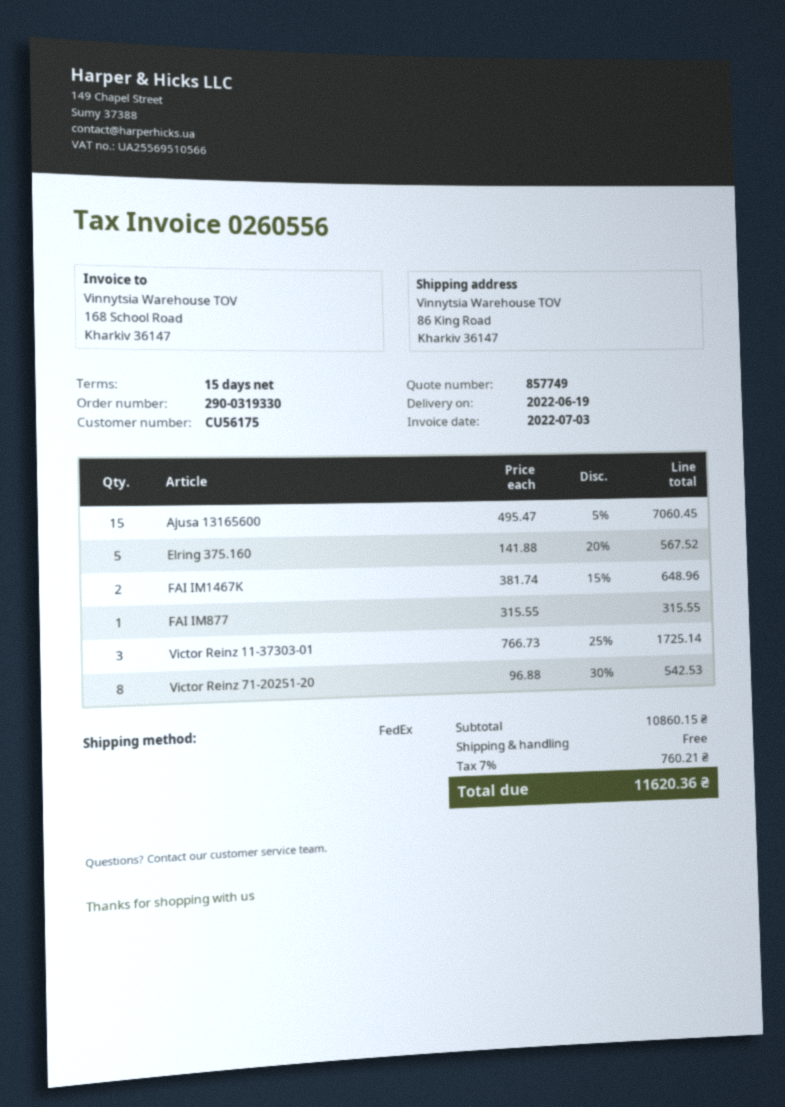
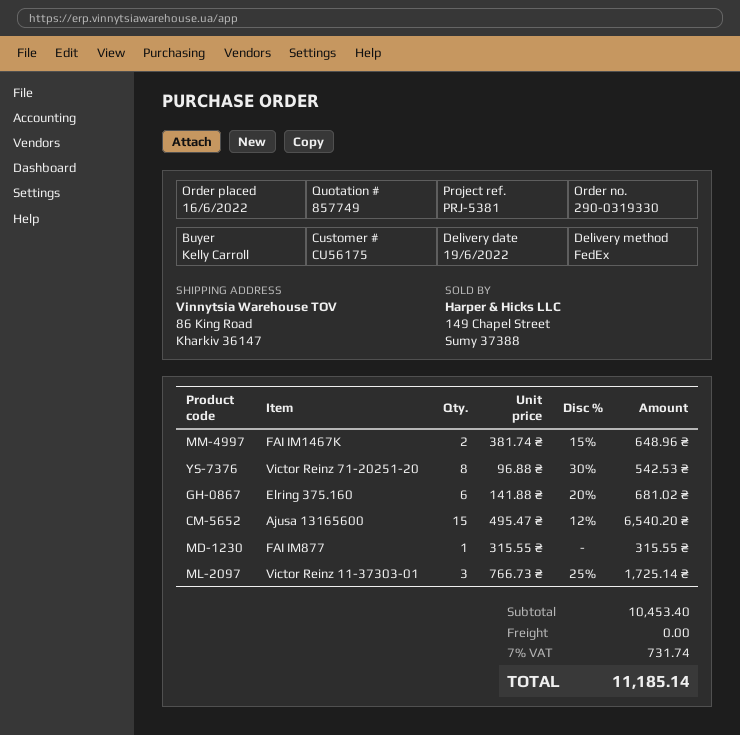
Ajusa 13165600: 15 x 495.47 - 5% = 7060.45 -> 15 x 495.47 - 12% = 6540.20
Elring 375.160: 5 x 141.88 - 20% = 567.52 -> 6 x 141.88 - 20% = 681.02
subtotal: 10860.15 -> 10453.40
tax: 7% = 760.21 -> 7% = 731.74
total: 11620.36 -> 11185.14

